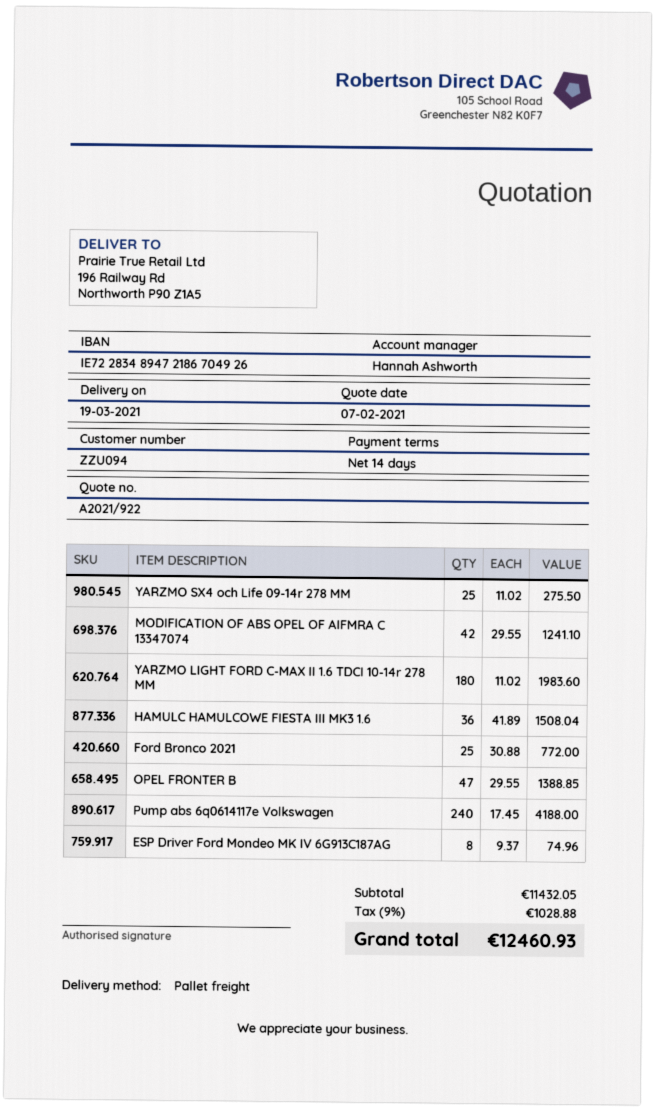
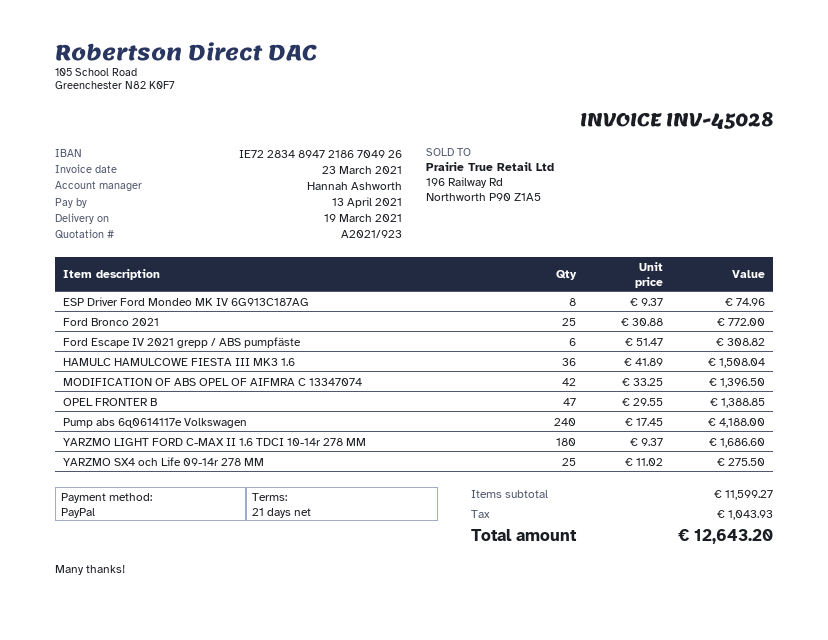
quote number: A2021/922 -> A2021/923
payment terms: 14 days -> 21 days
MODIFICATION OF ABS OPEL OF AIFMRA C 13347074: 42 x 29.55 = 1241.10 -> 42 x 33.25 = 1396.50
YARZMO LIGHT FORD C-MAX II 1.6 TDCI 10-14r 278 MM: 180 x 11.02 = 1983.60 -> 180 x 9.37 = 1686.60
Ford Escape IV 2021 grepp / ABS pumpfäste: none -> 6 x 51.47 = 308.82
subtotal: 11432.05 -> 11599.27
tax: 1028.88 -> 1043.93
total: 12460.93 -> 12643.20

